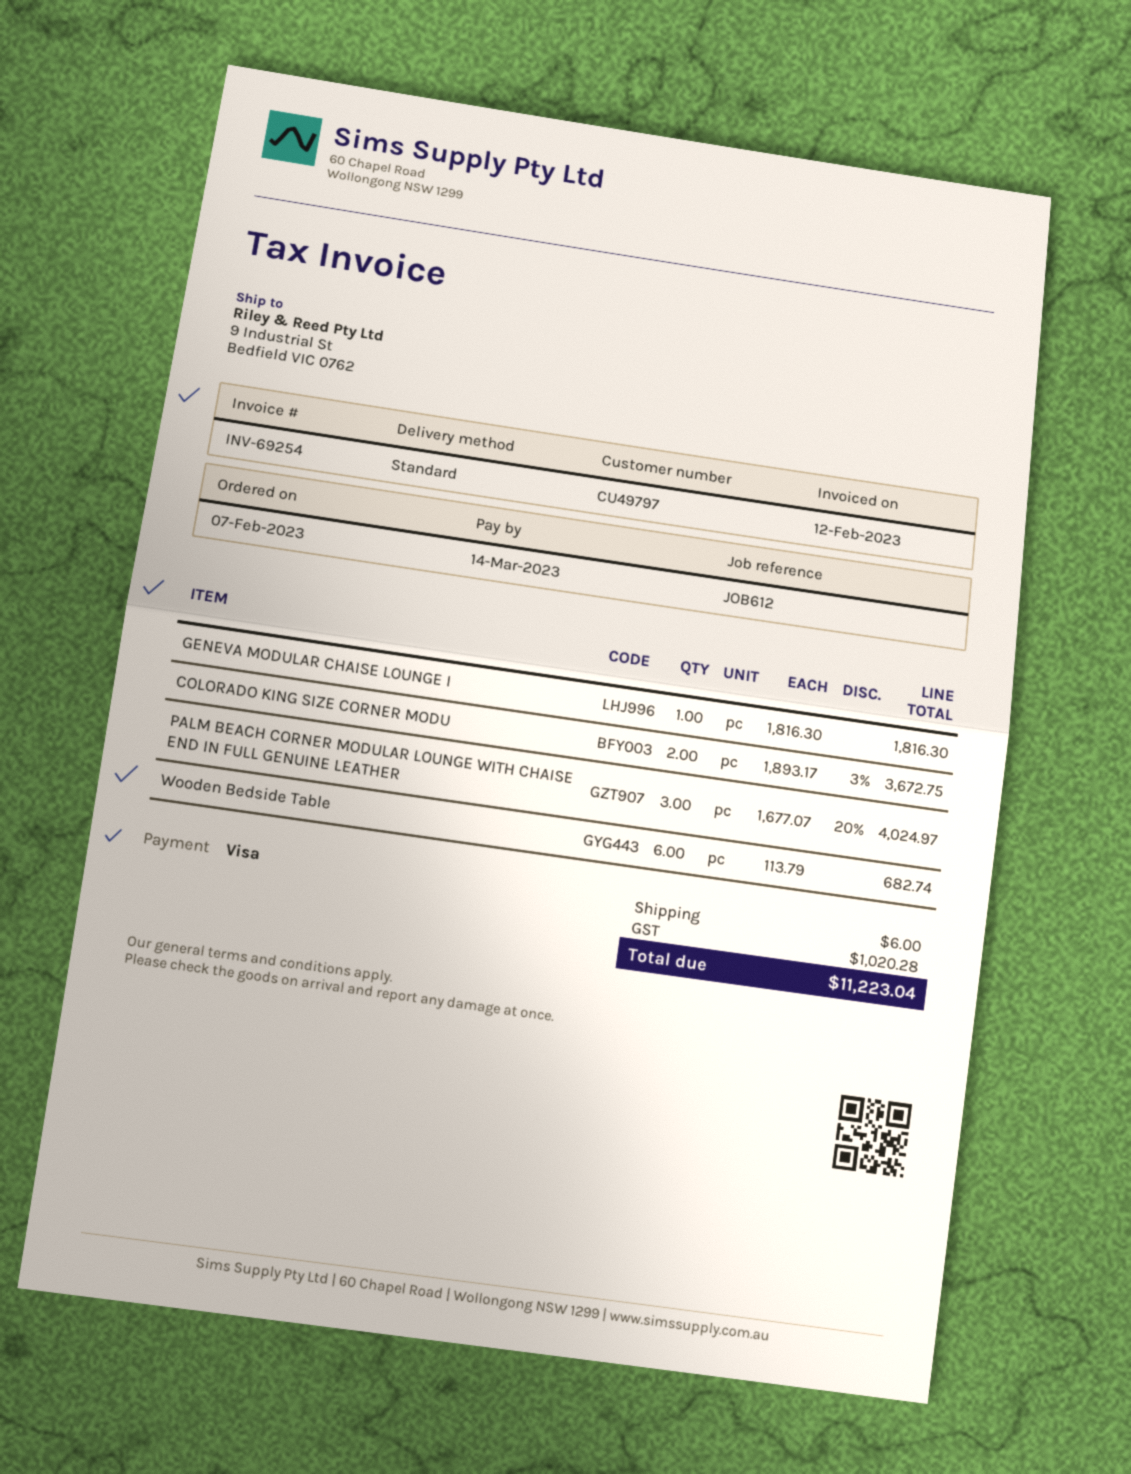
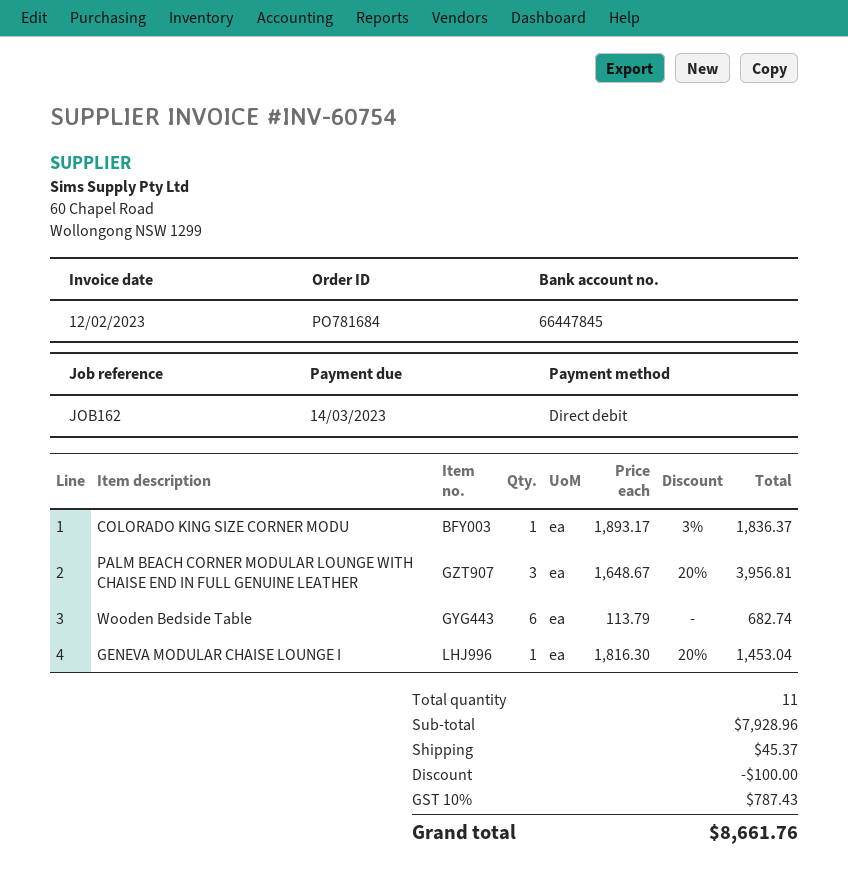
invoice number: INV-69254 -> INV-60754
reference: JOB612 -> JOB162
payment method: Visa -> direct debit
GENEVA MODULAR CHAISE LOUNGE I: 1 x 1816.30 = 1816.30 -> 1 x 1816.30 - 20% = 1453.04
COLORADO KING SIZE CORNER MODU: 2 x 1893.17 - 3% = 3672.75 -> 1 x 1893.17 - 3% = 1836.37
PALM BEACH CORNER MODULAR LOUNGE WITH CHAISE END IN FULL GENUINE LEATHER: 3 x 1677.07 - 20% = 4024.97 -> 3 x 1648.67 - 20% = 3956.81
discount: none -> 100.00
shipping: 6.00 -> 45.37
tax: 1020.28 -> 787.43
total: 11223.04 -> 8661.76

